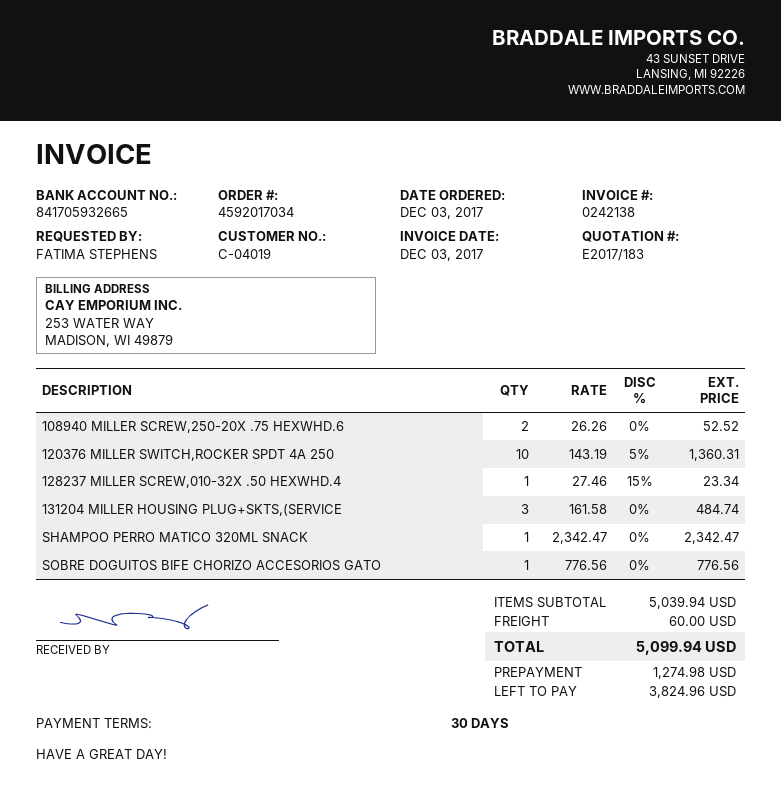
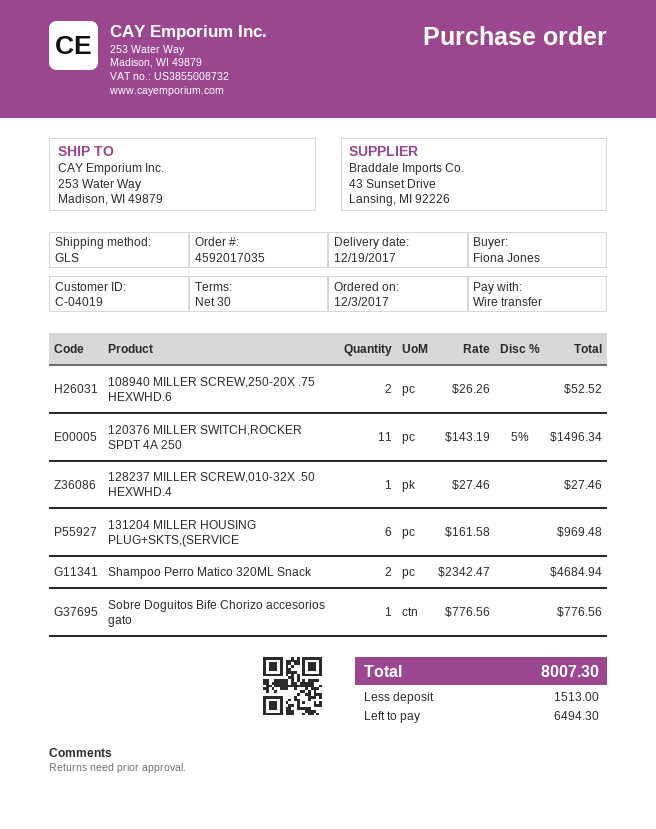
order number: 4592017034 -> 4592017035
ordered by: FATIMA STEPHENS -> Fiona Jones
120376 MILLER SWITCH,ROCKER SPDT 4A 250: 10 x 143.19 - 5% = 1360.31 -> 11 x 143.19 - 5% = 1496.34
128237 MILLER SCREW,010-32X .50 HEXWHD.4: 1 x 27.46 - 15% = 23.34 -> 1 x 27.46 = 27.46
131204 MILLER HOUSING PLUG+SKTS,(SERVICE: 3 x 161.58 = 484.74 -> 6 x 161.58 = 969.48
SHAMPOO PERRO MATICO 320ML SNACK: 1 x 2342.47 = 2342.47 -> 2 x 2342.47 = 4684.94
shipping: 60.00 -> none
total: 5099.94 -> 8007.30
deposit: 1274.98 -> 1513.00
balance: 3824.96 -> 6494.30

